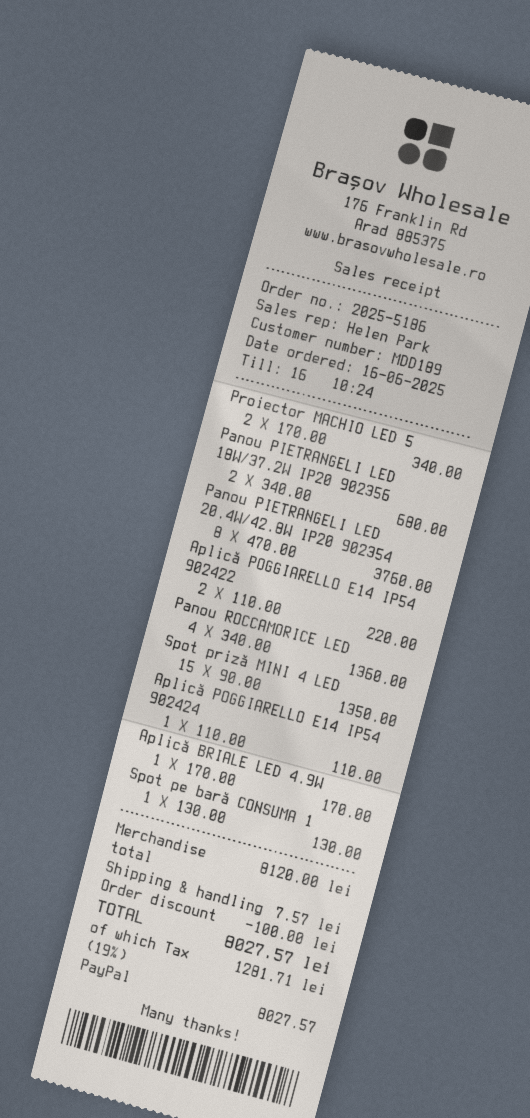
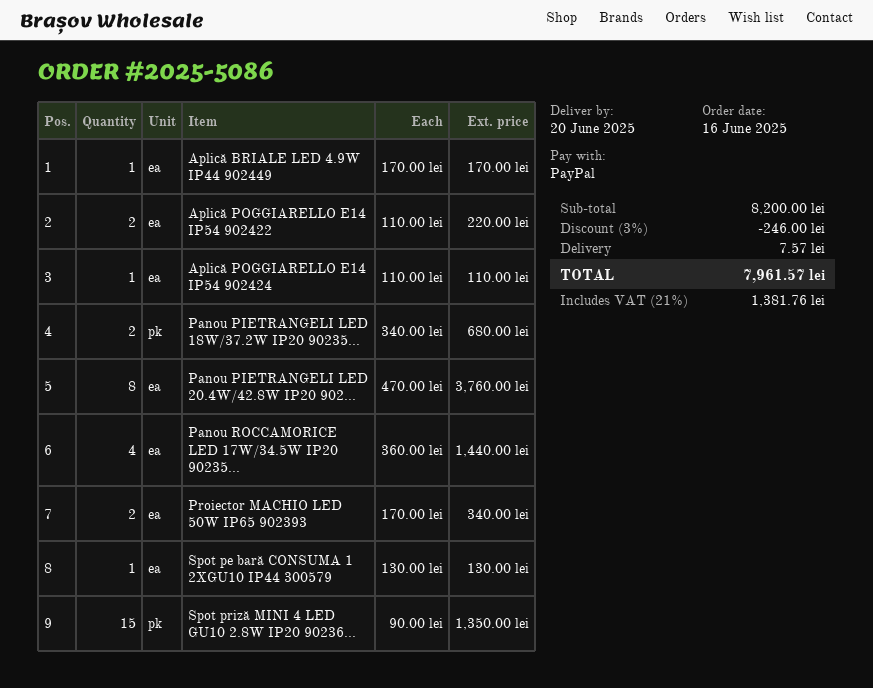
order number: 2025-5186 -> 2025-5086
Panou ROCCAMORICE LED: 4 x 340.00 = 1360.00 -> 4 x 360.00 = 1440.00
subtotal: 8120.00 -> 8200.00
discount: 100.00 -> 246.00
tax: 19% = 1281.71 -> 21% = 1381.76
total: 8027.57 -> 7961.57

